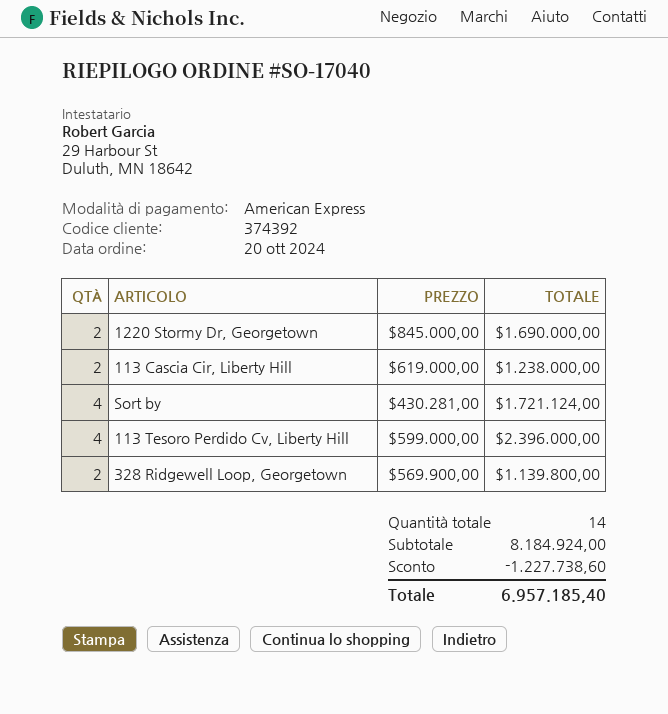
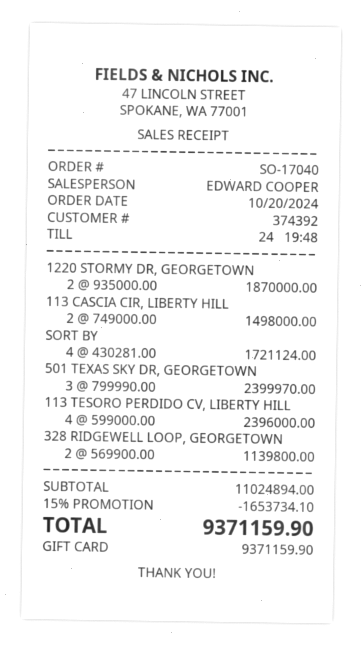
payment method: American Express -> gift card
1220 Stormy Dr, Georgetown: 2 x 845000.00 = 1690000.00 -> 2 x 935000.00 = 1870000.00
113 Cascia Cir, Liberty Hill: 2 x 619000.00 = 1238000.00 -> 2 x 749000.00 = 1498000.00
501 TEXAS SKY DR, GEORGETOWN: none -> 3 x 799990.00 = 2399970.00
subtotal: 8184924.00 -> 11024894.00
discount: 1227738.60 -> 1653734.10
total: 6957185.40 -> 9371159.90

